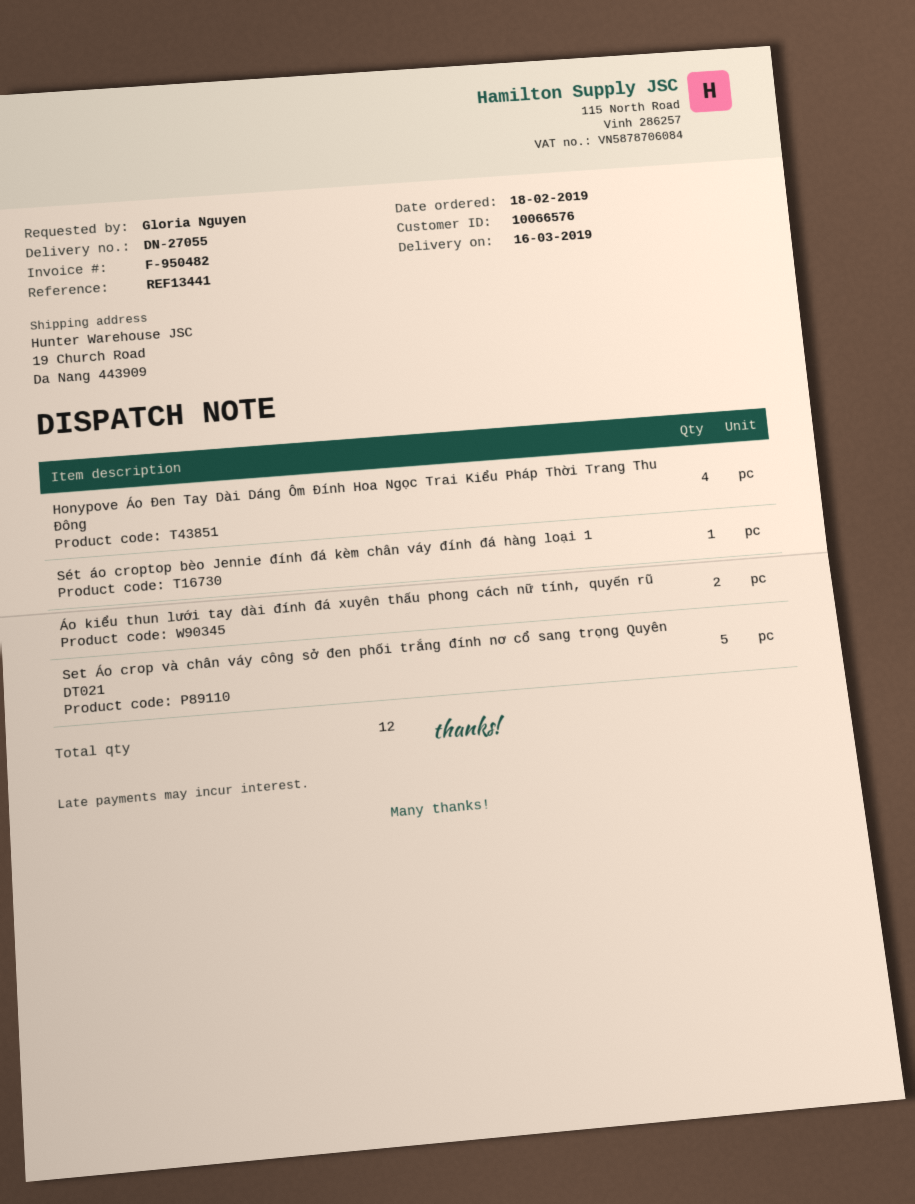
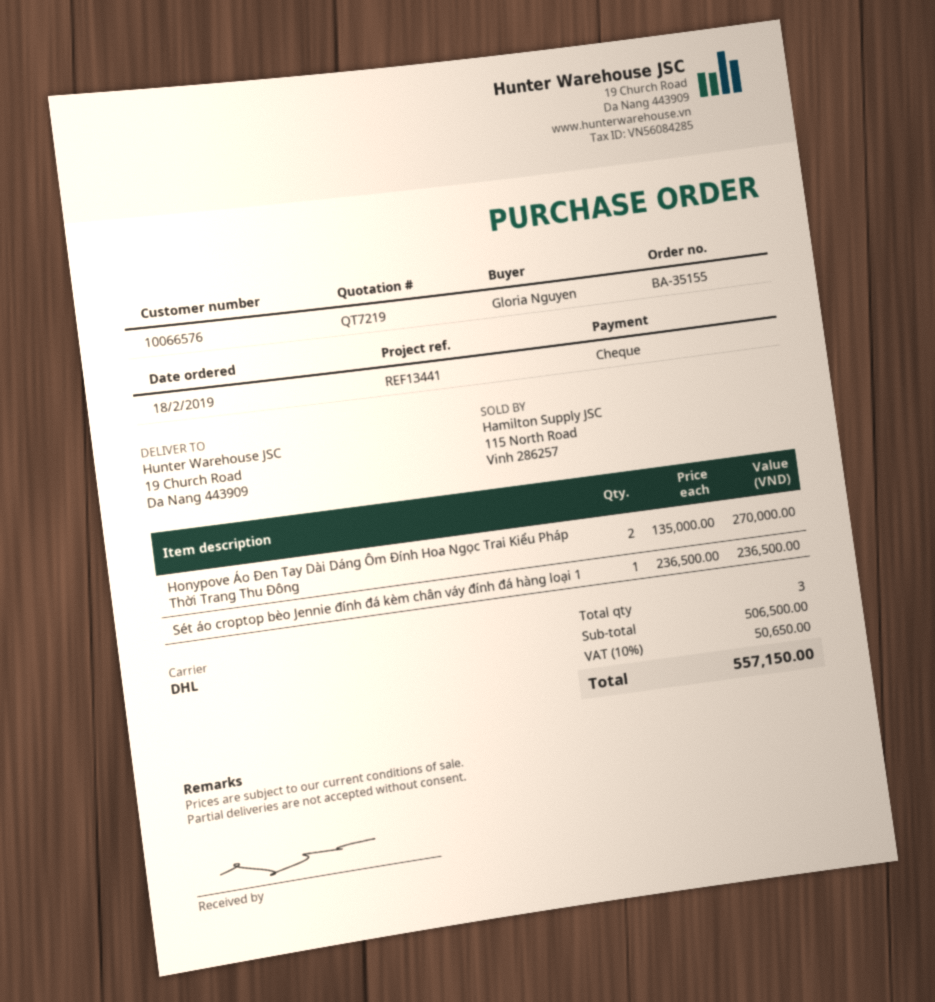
Honypove Áo Đen Tay Dài Dáng Ôm Đính Hoa Ngọc Trai Kiểu Pháp Thời Trang Thu Đông: 4 -> 2
Áo kiểu thun lưới tay dài đính đá xuyên thấu phong cách nữ tính, quyến rũ: 2 -> none
Set Áo crop và chân váy công sở đen phối trắng đính nơ cổ sang trọng Quyên DT021: 5 -> none
total quantity: 12 -> 3

